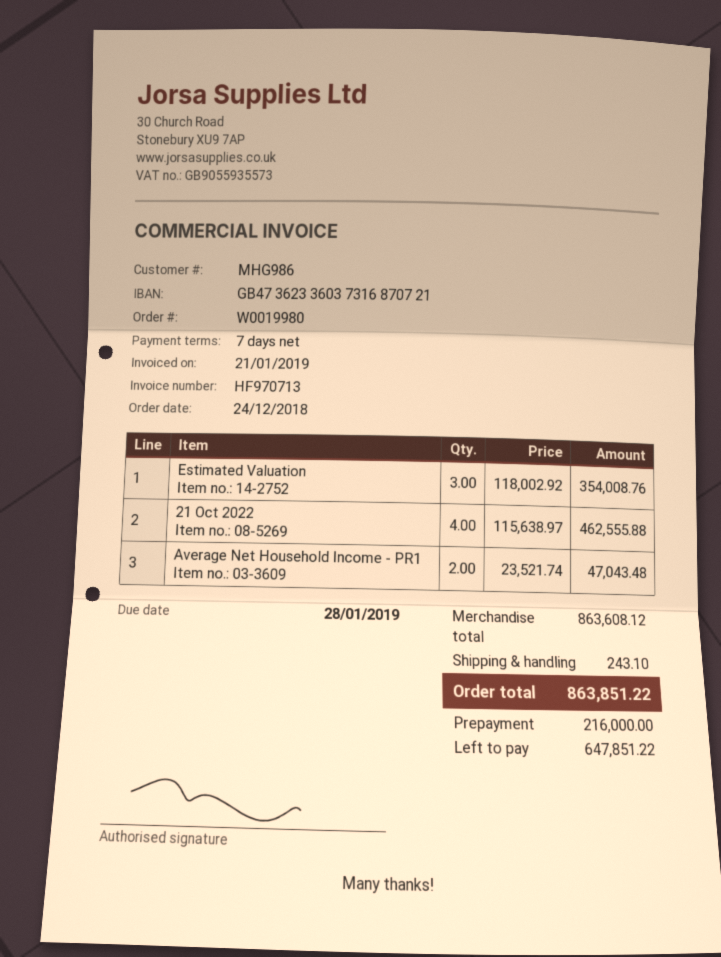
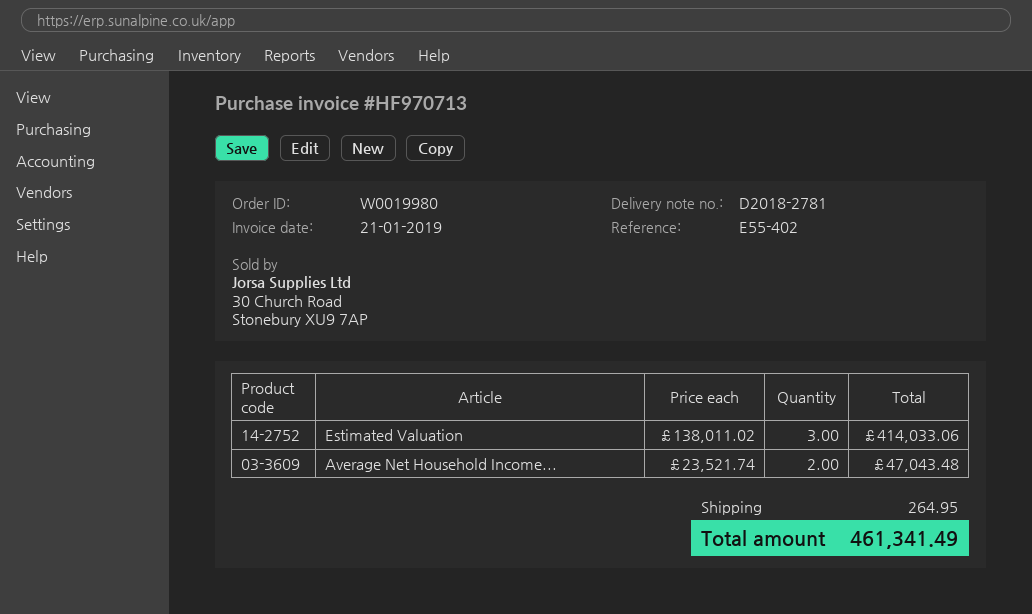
Estimated Valuation: 3 x 118002.92 = 354008.76 -> 3 x 138011.02 = 414033.06
21 Oct 2022: 4 x 115638.97 = 462555.88 -> none
shipping: 243.10 -> 264.95
total: 863851.22 -> 461341.49

